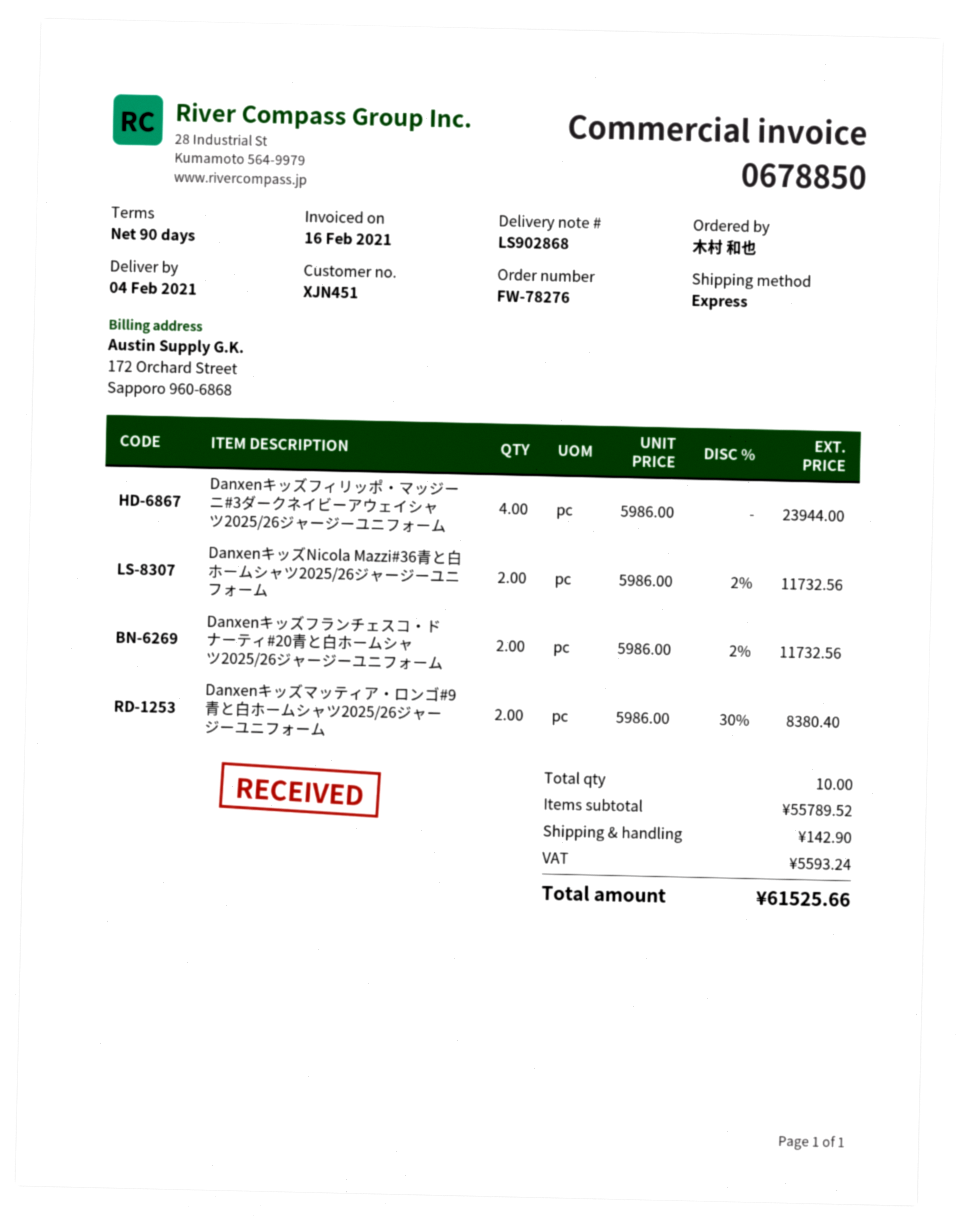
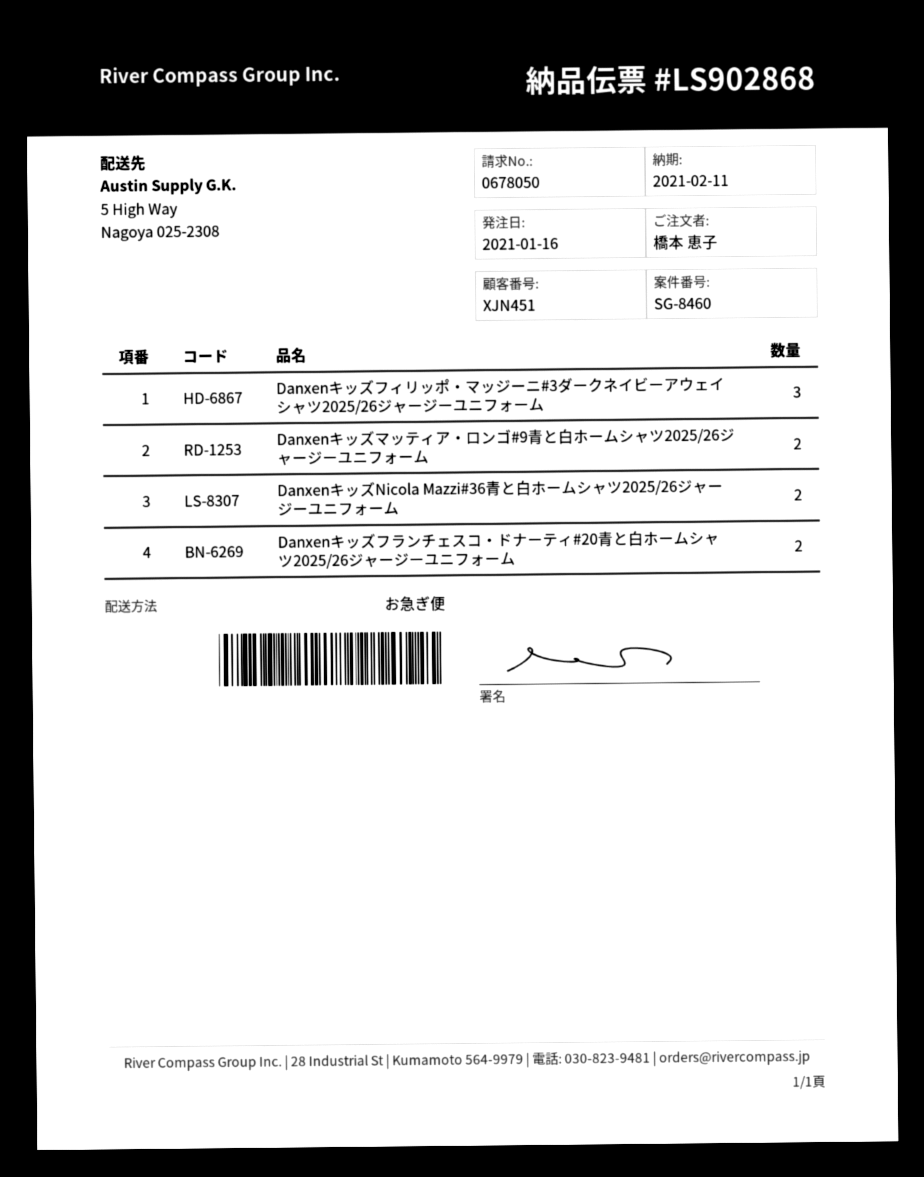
delivery date: 2021-02-04 -> 2021-02-11
invoice number: 0678850 -> 0678050
ordered by: 木村 和也 -> 橋本 恵子
Danxenキッズフィリッポ・マッジーニ#3ダークネイビーアウェイシャツ2025/26ジャージーユニフォーム: 4 -> 3

